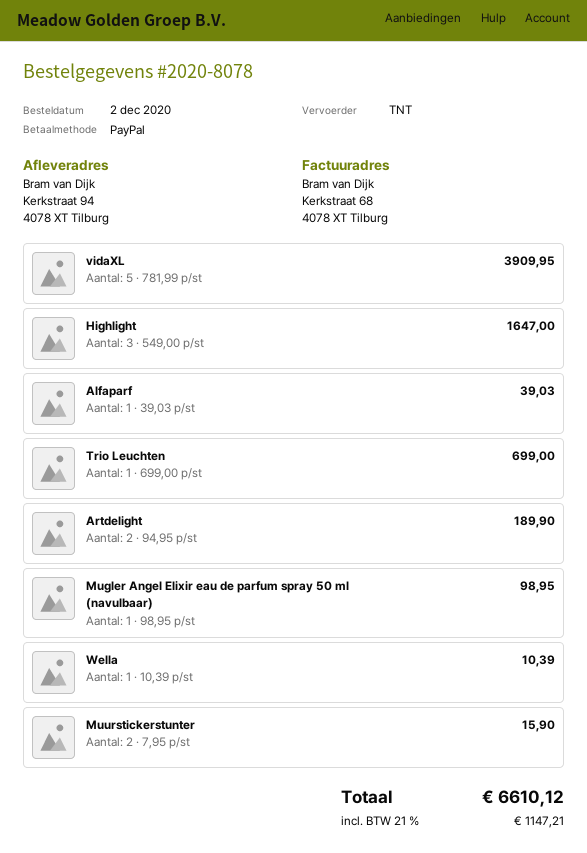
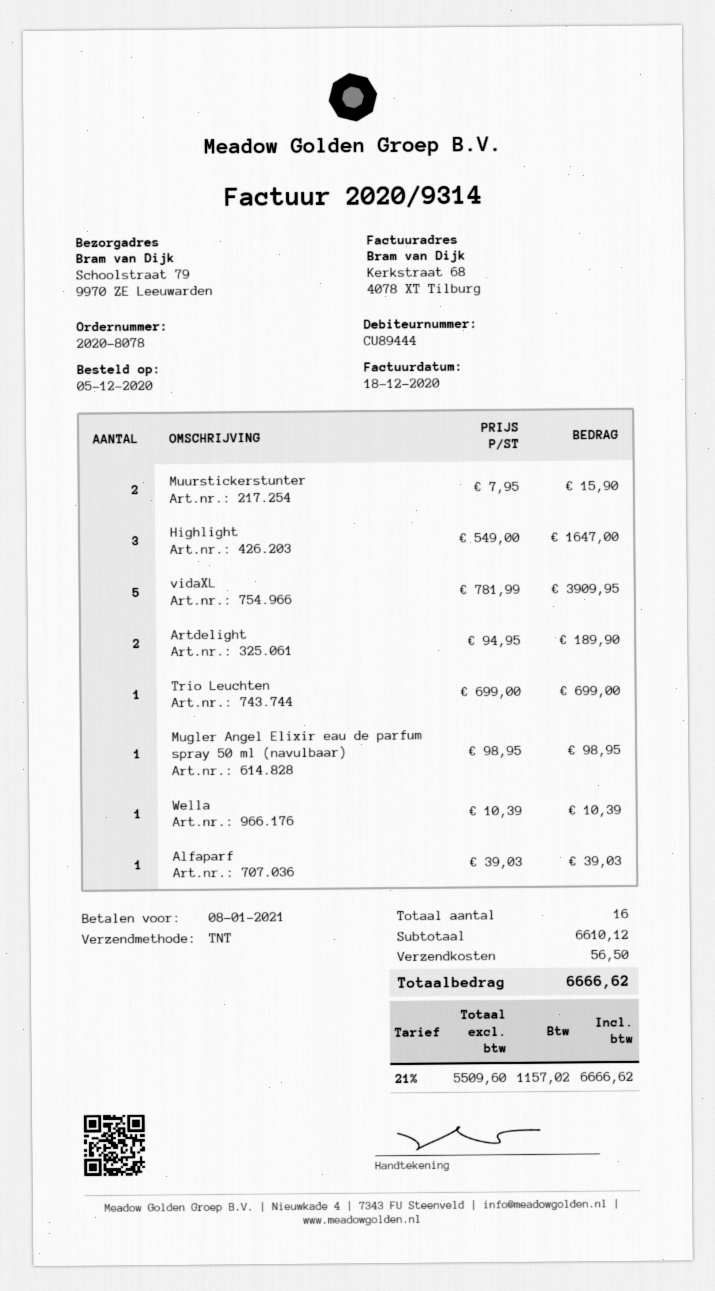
order date: 2020-12-02 -> 2020-12-05
ship to: Kerkstraat 94, 4078 XT Tilburg -> Schoolstraat 79, 9970 ZE Leeuwarden
shipping: none -> 56.50
tax: 21% = 1147.21 -> 21% = 1157.02
total: 6610.12 -> 6666.62

